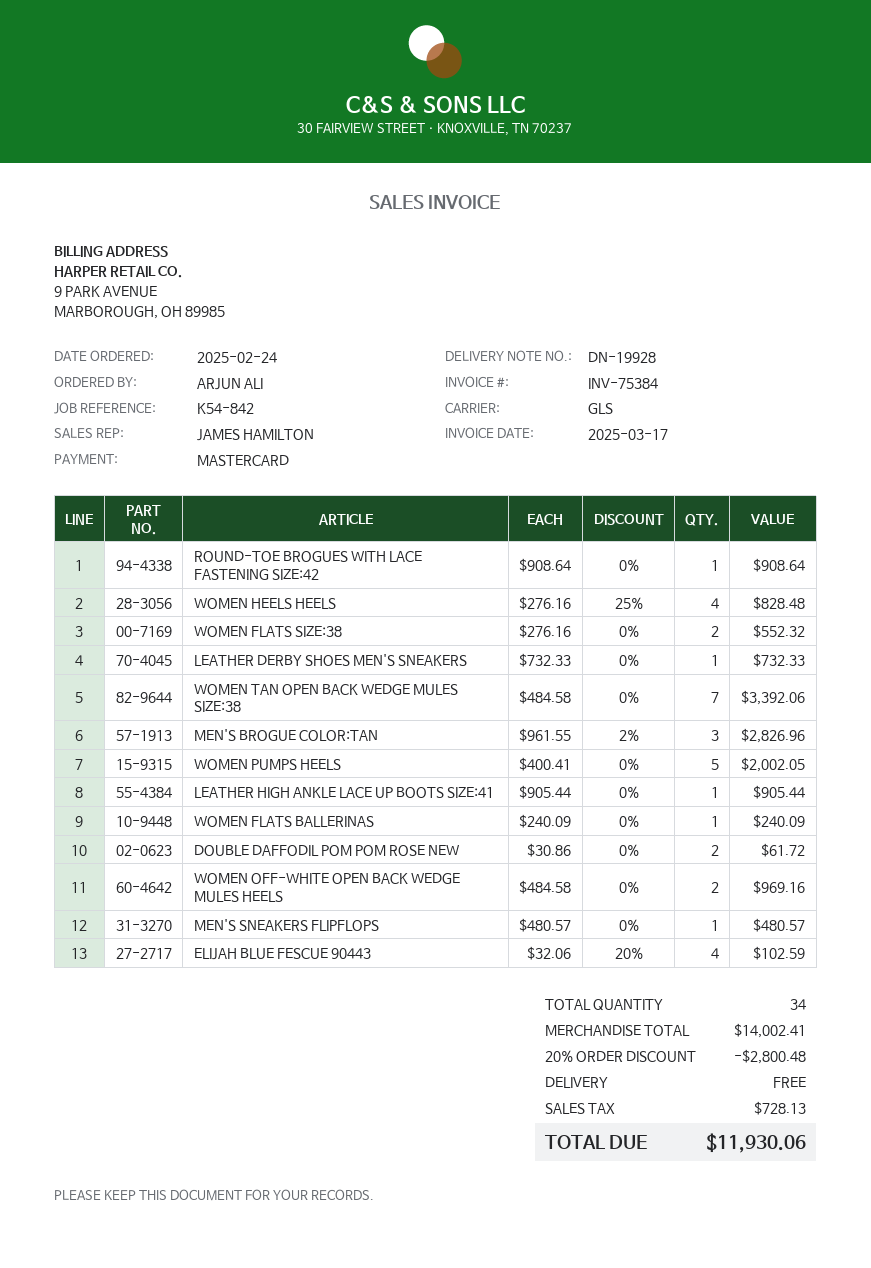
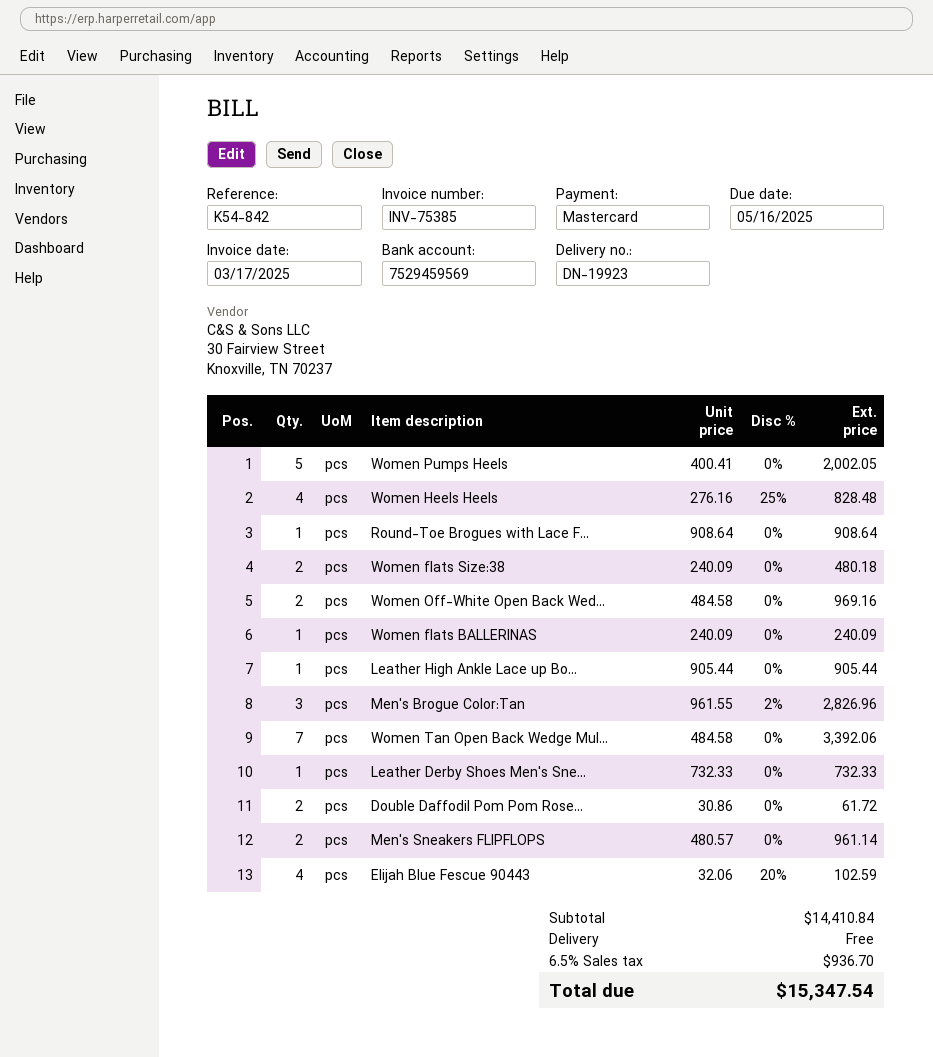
delivery note number: DN-19928 -> DN-19923
invoice number: INV-75384 -> INV-75385
WOMEN FLATS SIZE:38: 2 x 276.16 = 552.32 -> 2 x 240.09 = 480.18
MEN'S SNEAKERS FLIPFLOPS: 1 x 480.57 = 480.57 -> 2 x 480.57 = 961.14
subtotal: 14002.41 -> 14410.84
discount: 20% = 2800.48 -> none
tax: 728.13 -> 936.70
total: 11930.06 -> 15347.54

